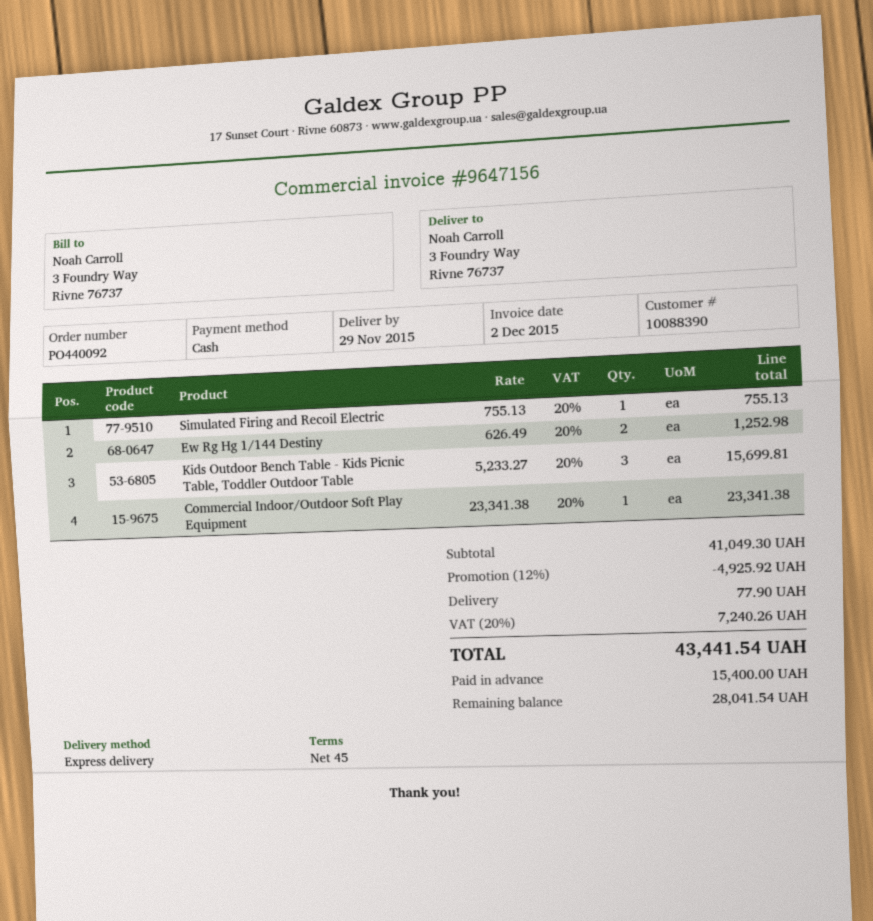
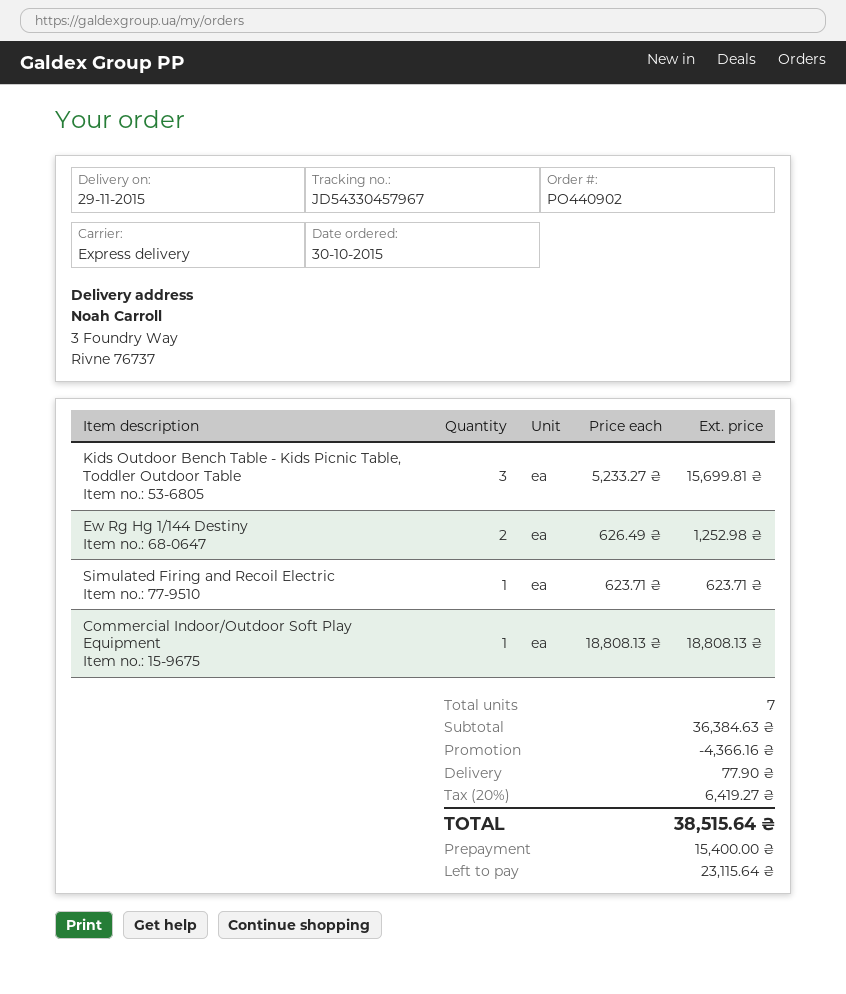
order number: PO440092 -> PO440902
Simulated Firing and Recoil Electric: 1 x 755.13 = 755.13 -> 1 x 623.71 = 623.71
Commercial Indoor/Outdoor Soft Play Equipment: 1 x 23341.38 = 23341.38 -> 1 x 18808.13 = 18808.13
subtotal: 41049.30 -> 36384.63
discount: 4925.92 -> 4366.16
tax: 20% = 7240.26 -> 20% = 6419.27
total: 43441.54 -> 38515.64
balance: 28041.54 -> 23115.64

